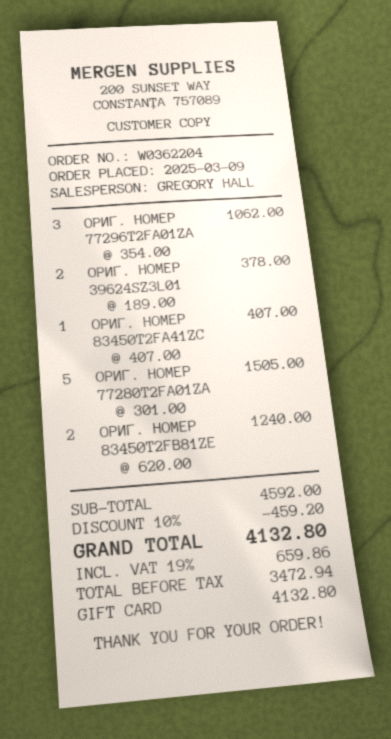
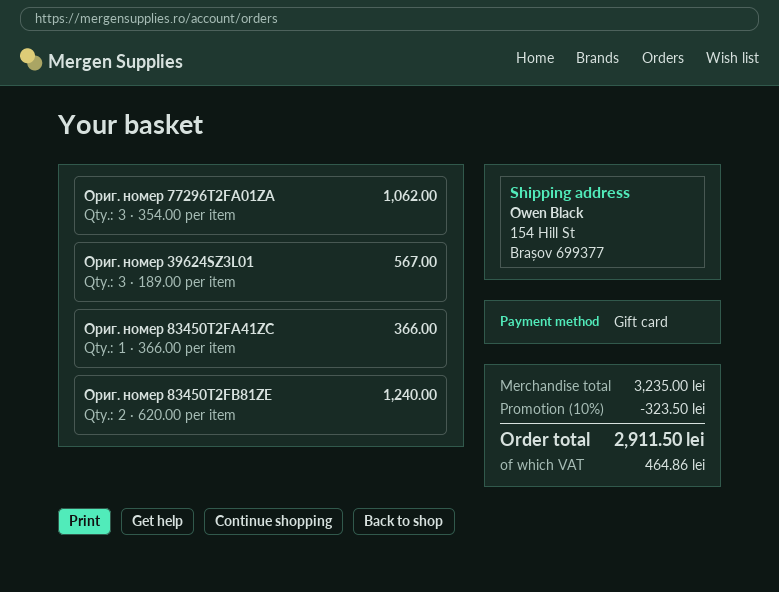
ОРИГ. НОМЕР 39624SZ3L01: 2 x 189.00 = 378.00 -> 3 x 189.00 = 567.00
ОРИГ. НОМЕР 83450T2FA41ZC: 1 x 407.00 = 407.00 -> 1 x 366.00 = 366.00
ОРИГ. НОМЕР 77280T2FA01ZA: 5 x 301.00 = 1505.00 -> none
subtotal: 4592.00 -> 3235.00
discount: 10% = 459.20 -> 10% = 323.50
tax: 659.86 -> 464.86
total: 4132.80 -> 2911.50

